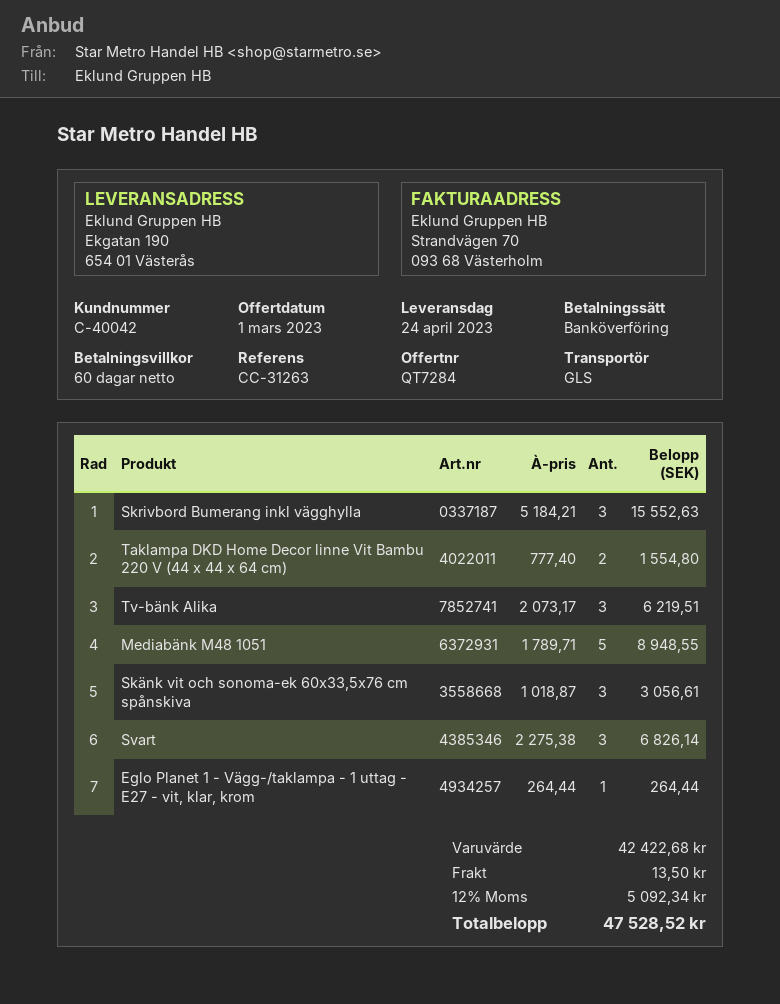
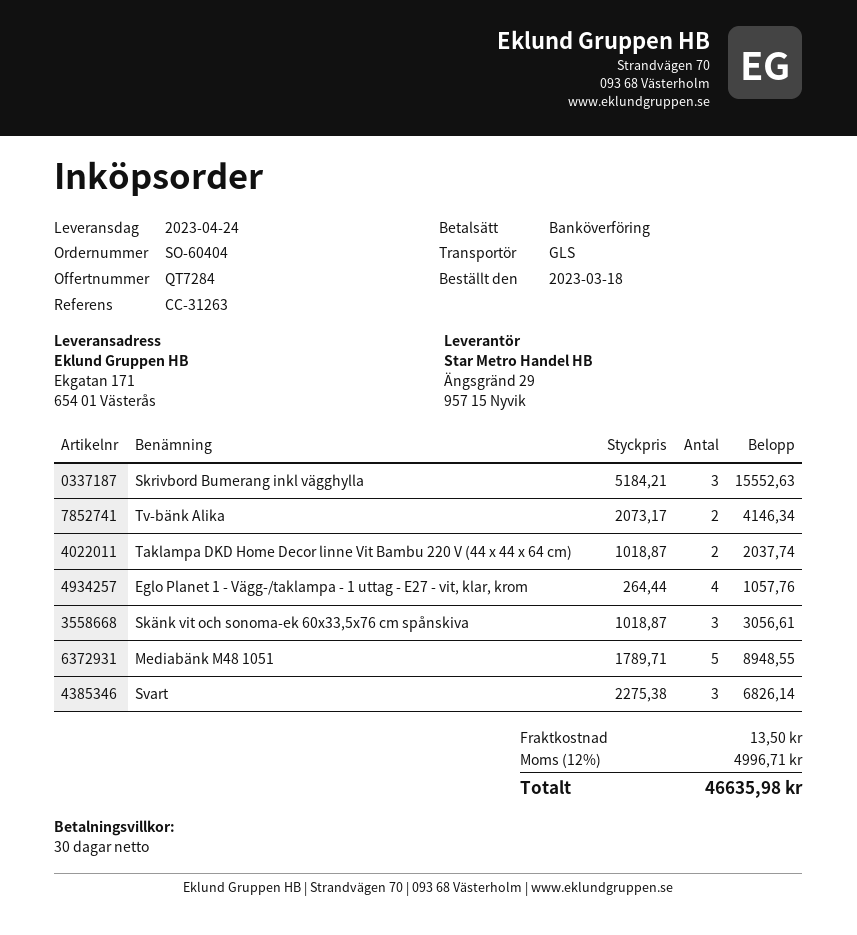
payment terms: 60 days -> 30 days
ship to: Ekgatan 190, 654 01 Västerås -> Ekgatan 171, 654 01 Västerås
Taklampa DKD Home Decor linne Vit Bambu 220 V (44 x 44 x 64 cm): 2 x 777.40 = 1554.80 -> 2 x 1018.87 = 2037.74
Tv-bänk Alika: 3 x 2073.17 = 6219.51 -> 2 x 2073.17 = 4146.34
Eglo Planet 1 - Vägg-/taklampa - 1 uttag - E27 - vit, klar, krom: 1 x 264.44 = 264.44 -> 4 x 264.44 = 1057.76
tax: 12% = 5092.34 -> 12% = 4996.71
total: 47528.52 -> 46635.98

